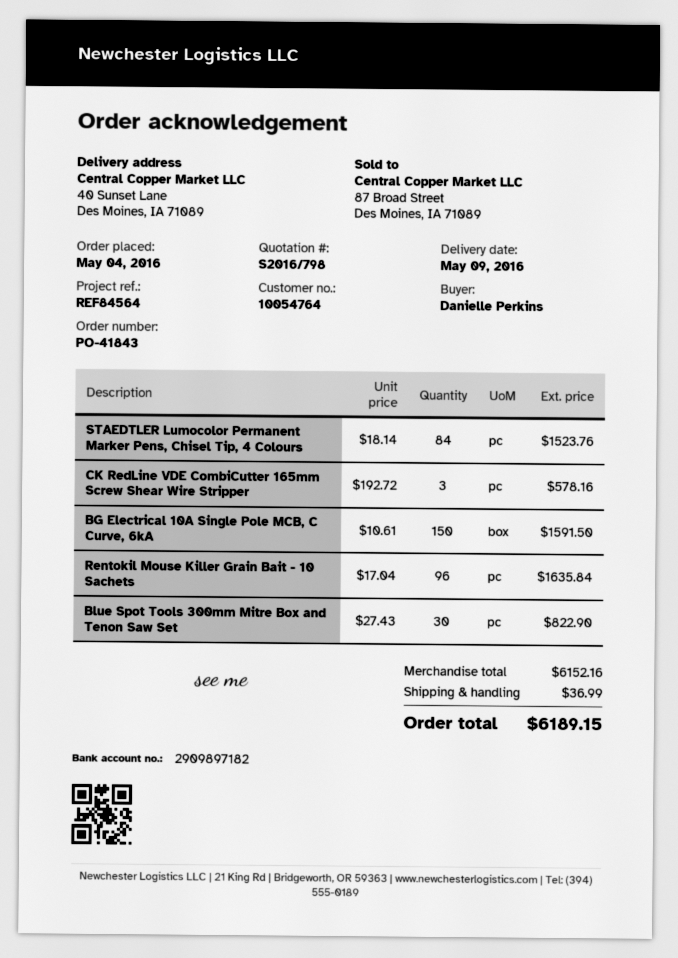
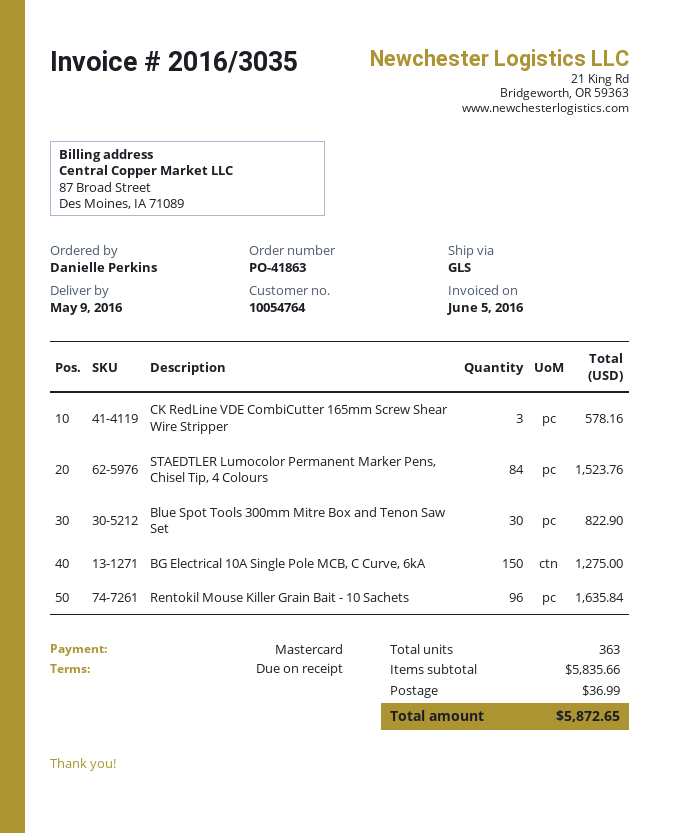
order number: PO-41843 -> PO-41863
BG Electrical 10A Single Pole MCB, C Curve, 6kA: 150 for 1591.50 -> 150 for 1275.00
subtotal: 6152.16 -> 5835.66
total: 6189.15 -> 5872.65

